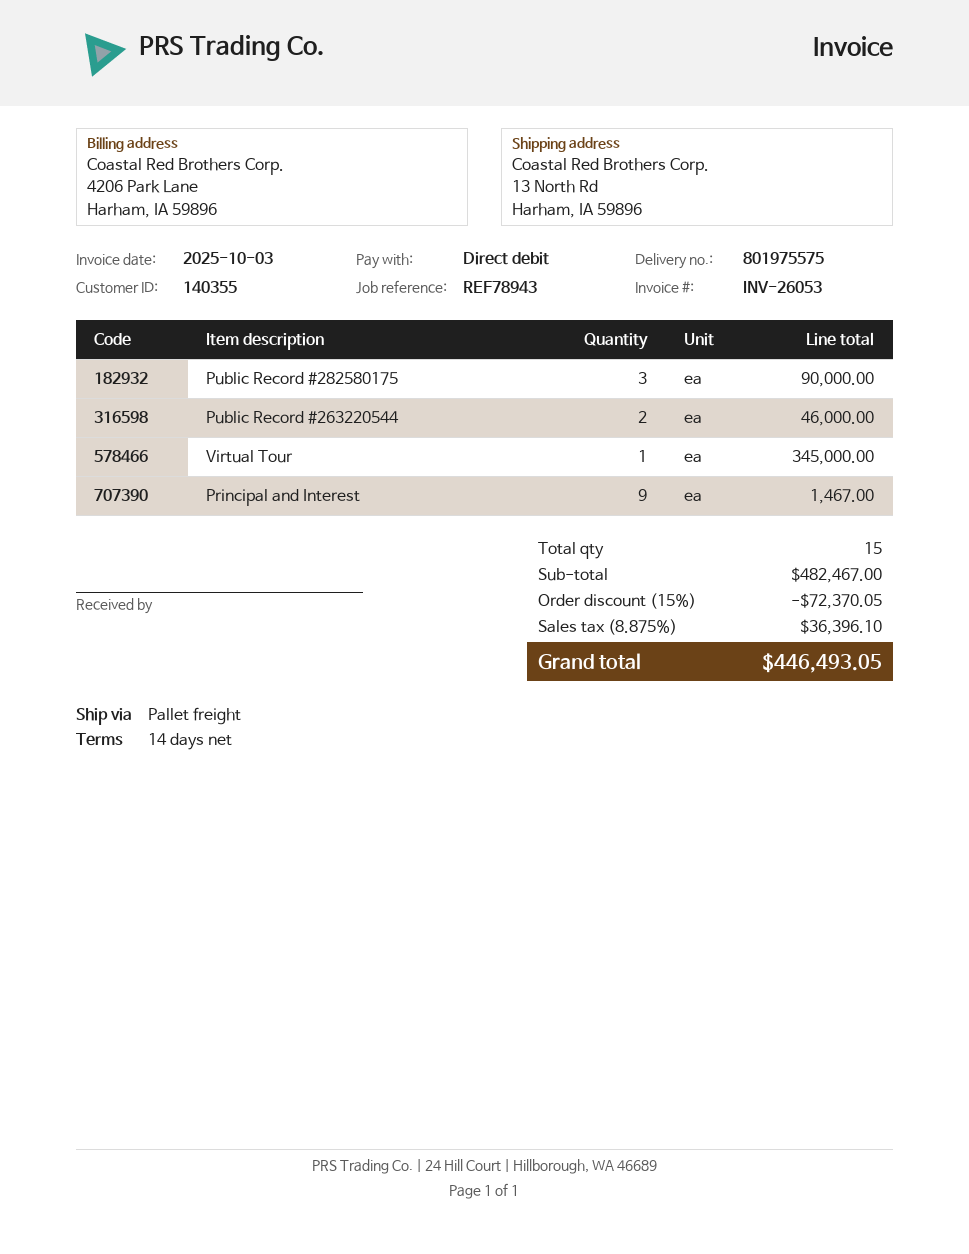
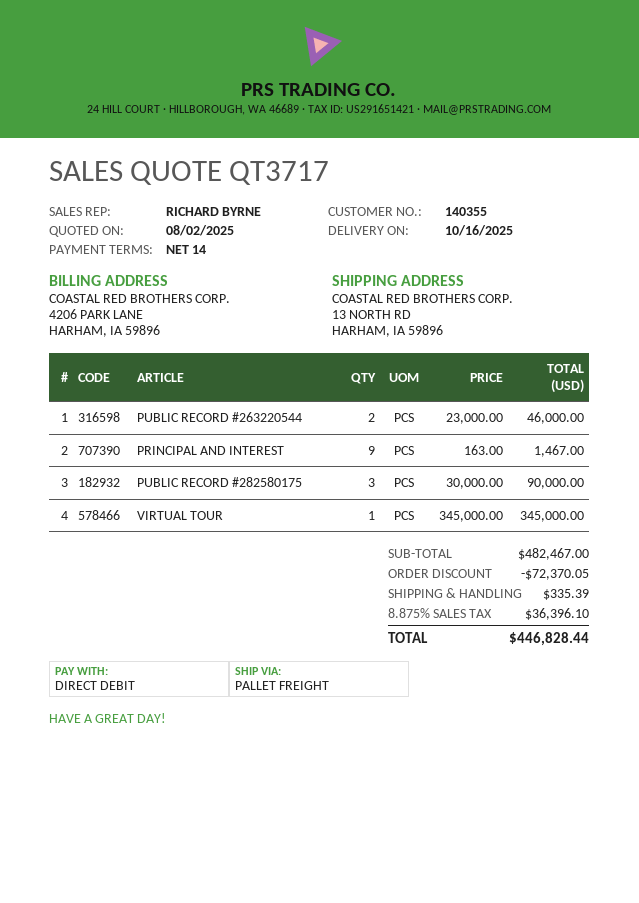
shipping: none -> 335.39
total: 446493.05 -> 446828.44

